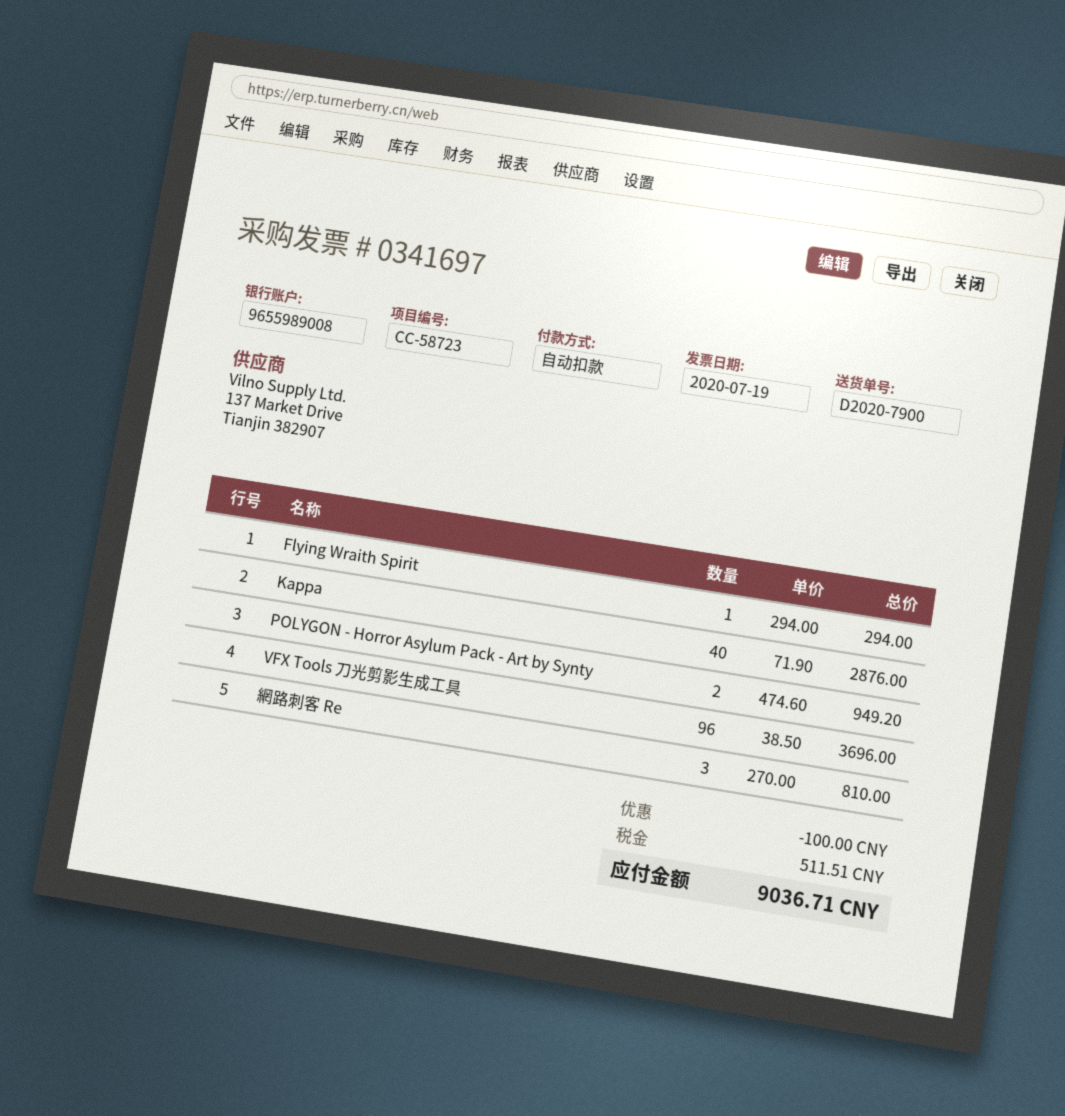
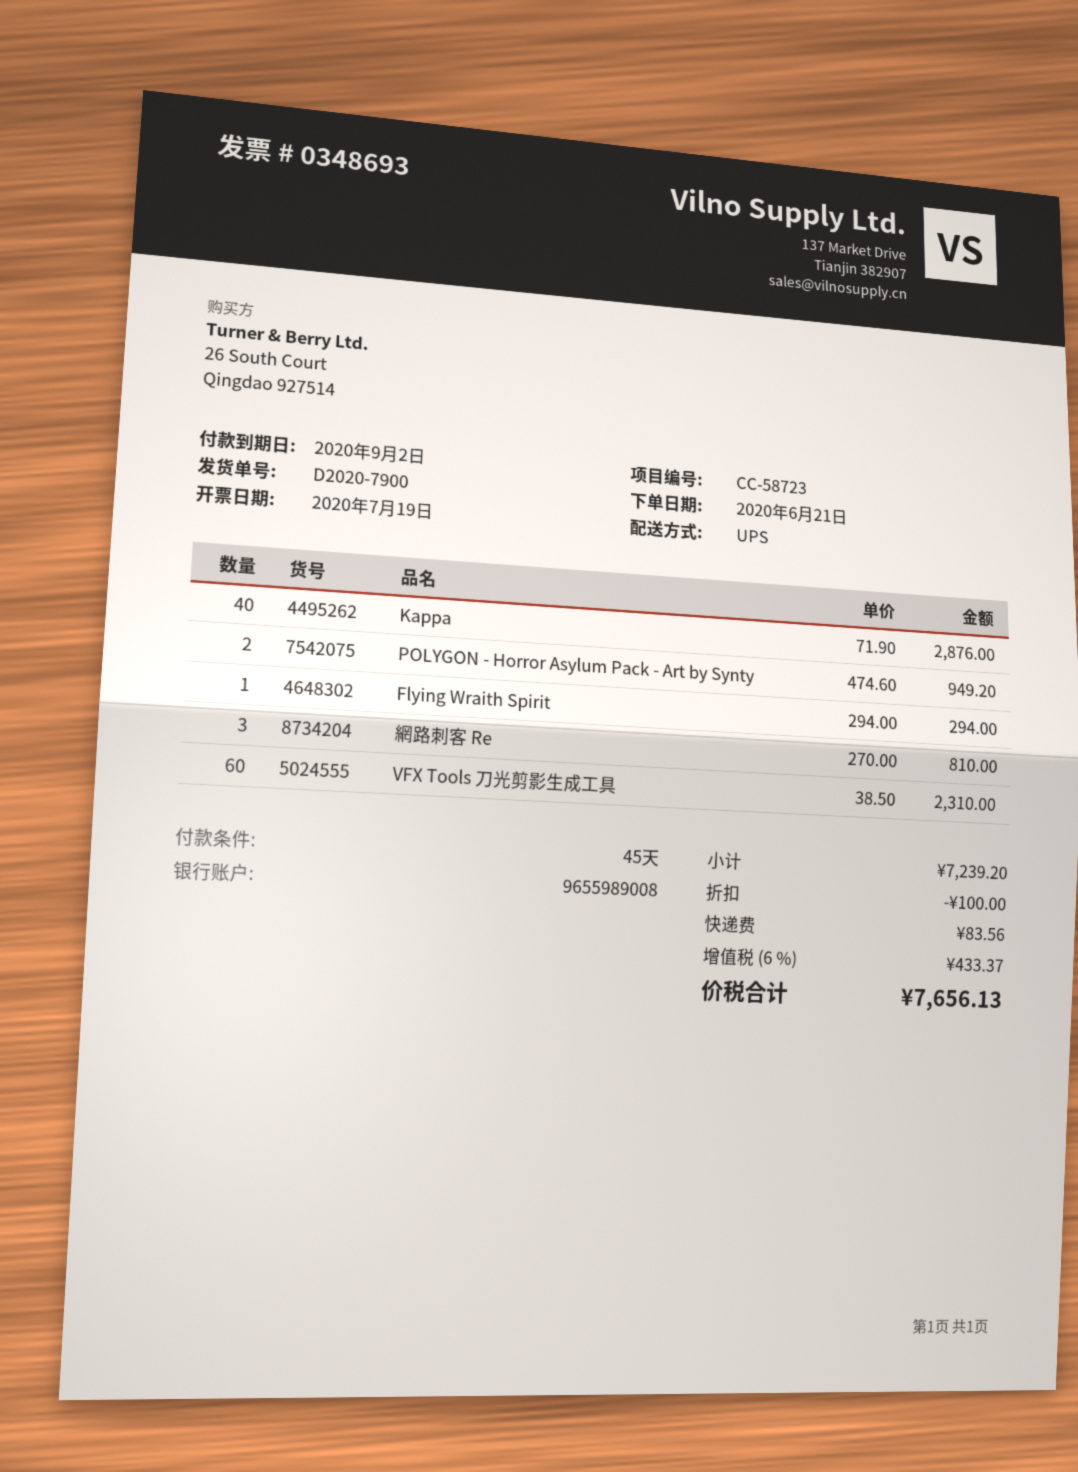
invoice number: 0341697 -> 0348693
VFX Tools 刀光剪影生成工具: 96 x 38.50 = 3696.00 -> 60 x 38.50 = 2310.00
shipping: none -> 83.56
tax: 511.51 -> 433.37
total: 9036.71 -> 7656.13

